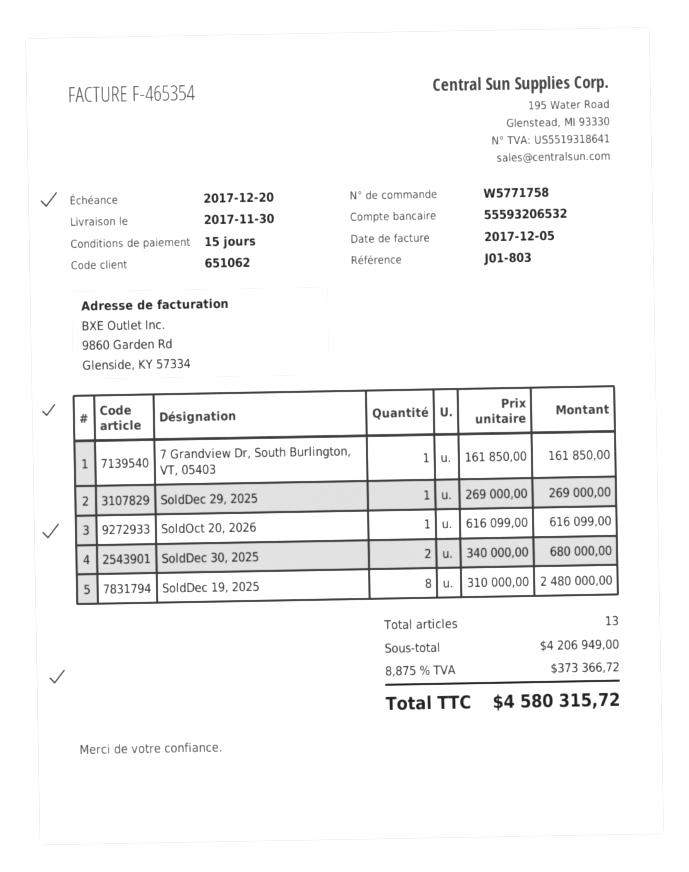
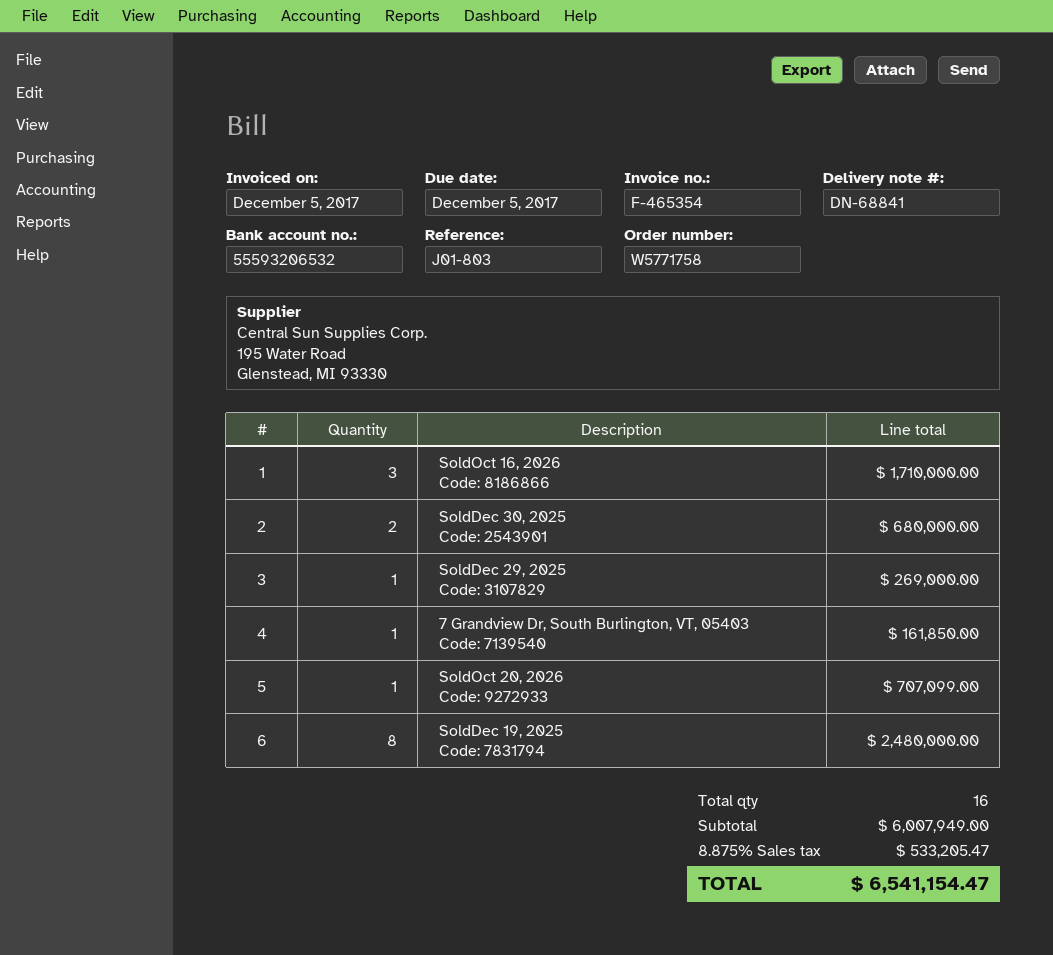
due date: 2017-12-20 -> 2017-12-05
SoldOct 20, 2026: 1 for 616099.00 -> 1 for 707099.00
SoldOct 16, 2026: none -> 3 for 1710000.00
total quantity: 13 -> 16
subtotal: 4206949.00 -> 6007949.00
tax: 8.875% = 373366.72 -> 8.875% = 533205.47
total: 4580315.72 -> 6541154.47

